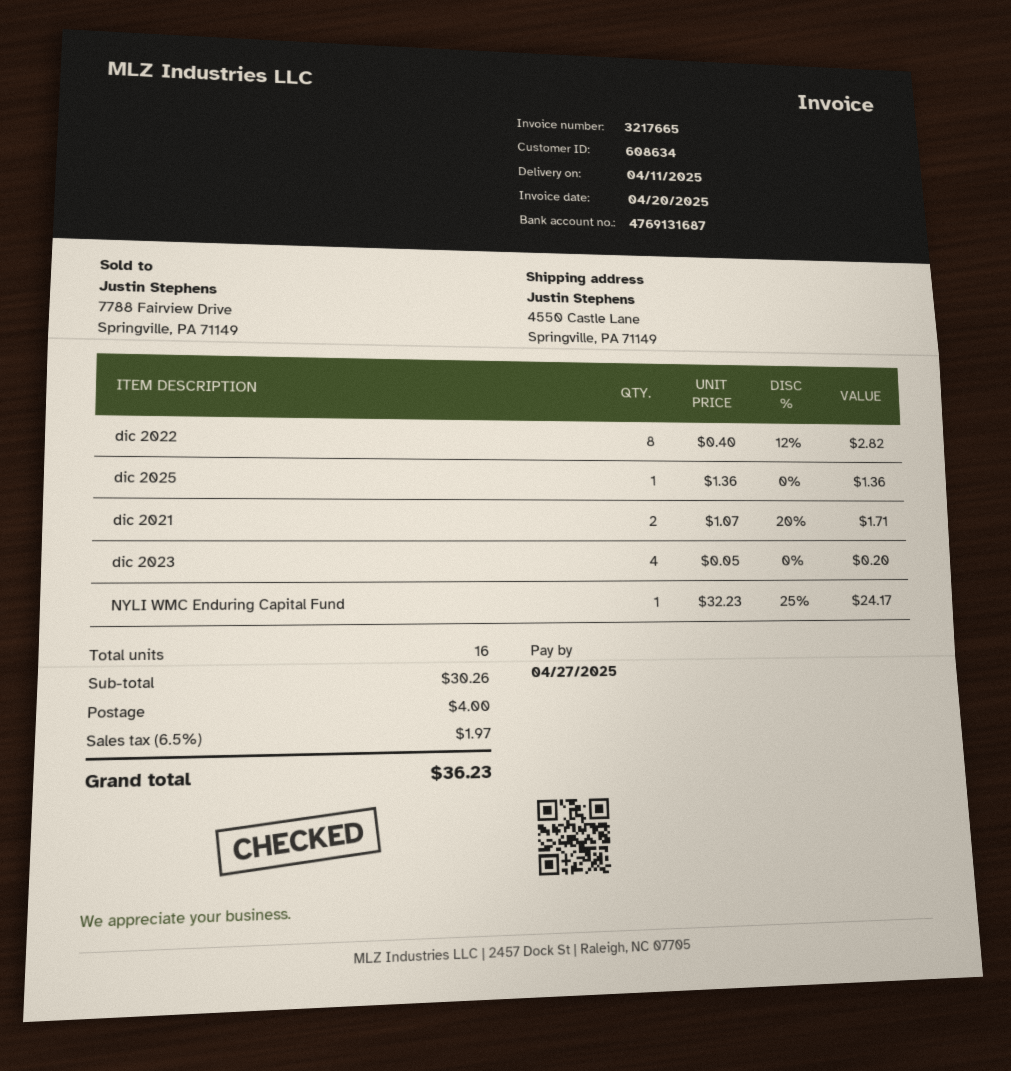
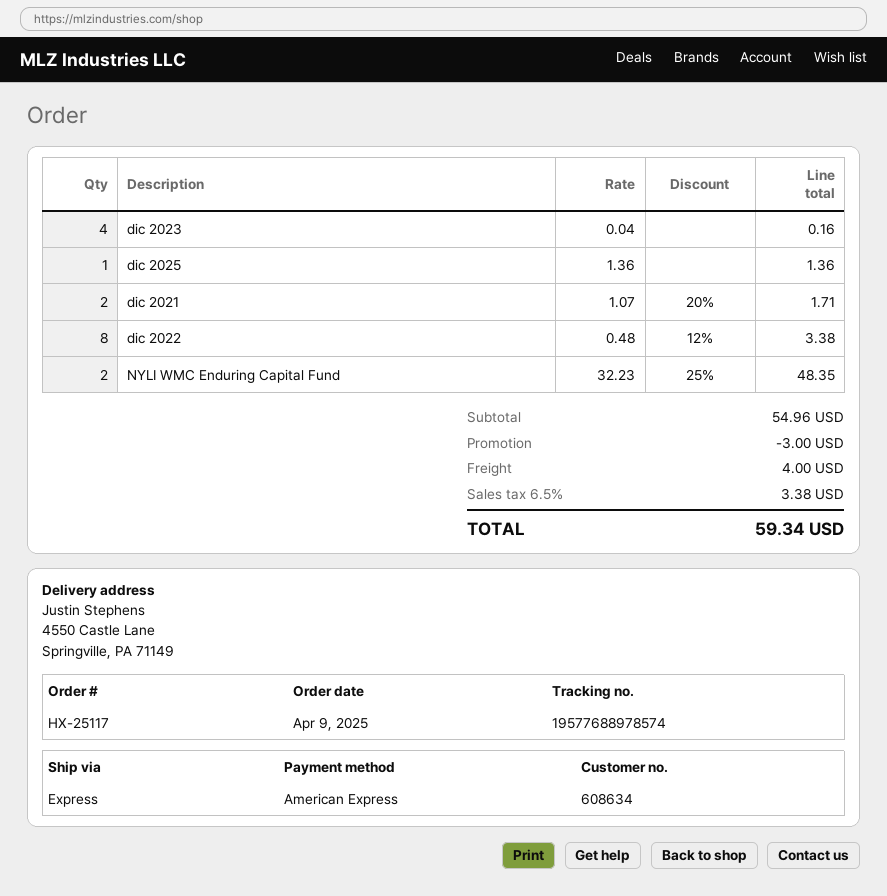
dic 2022: 8 x 0.40 - 12% = 2.82 -> 8 x 0.48 - 12% = 3.38
dic 2023: 4 x 0.05 = 0.20 -> 4 x 0.04 = 0.16
NYLI WMC Enduring Capital Fund: 1 x 32.23 - 25% = 24.17 -> 2 x 32.23 - 25% = 48.35
subtotal: 30.26 -> 54.96
discount: none -> 3.00
tax: 6.5% = 1.97 -> 6.5% = 3.38
total: 36.23 -> 59.34

